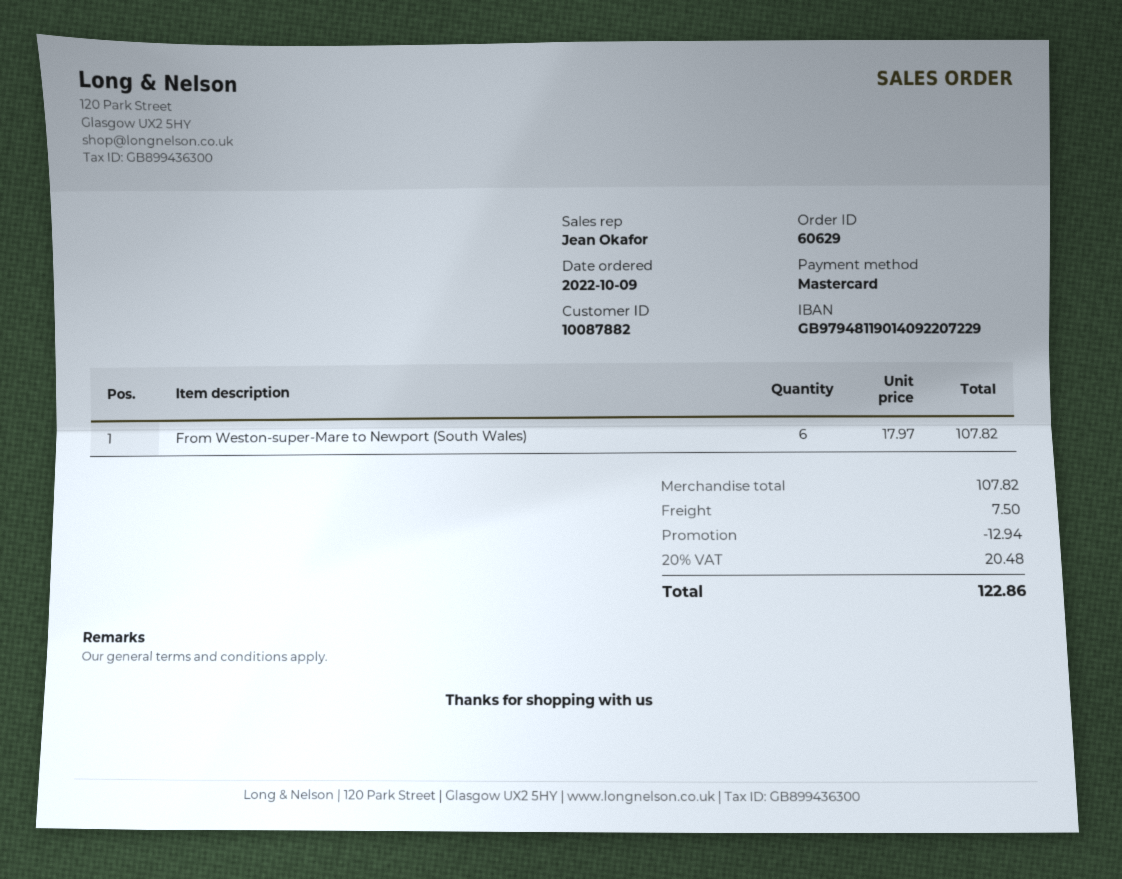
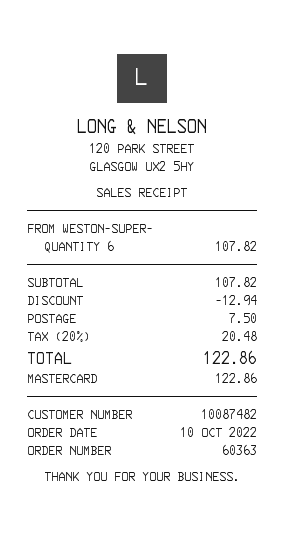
order number: 60629 -> 60363
order date: 2022-10-09 -> 2022-10-10
customer number: 10087882 -> 10087482

